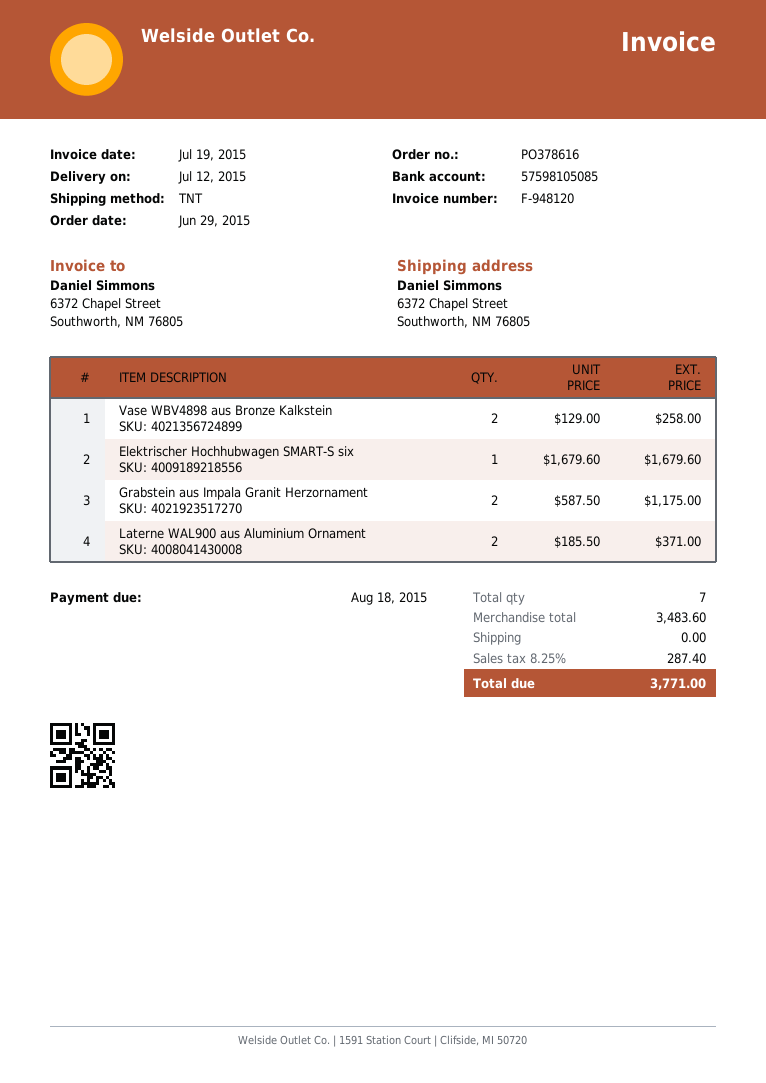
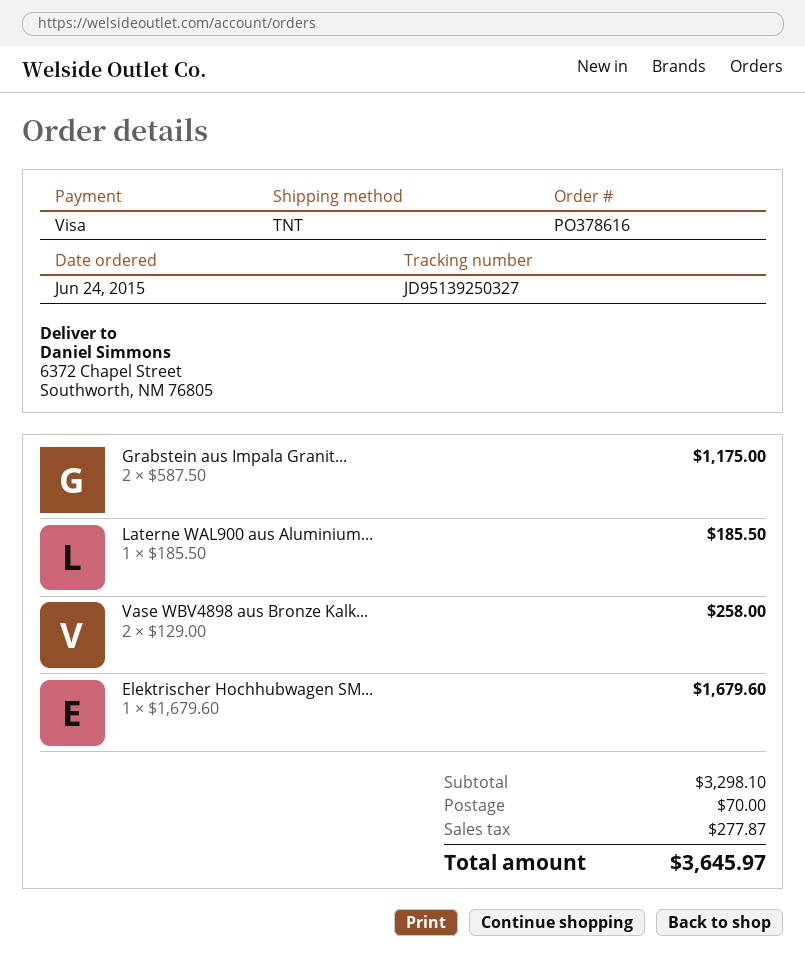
order date: 2015-06-29 -> 2015-06-24
Laterne WAL900 aus Aluminium Ornament: 2 x 185.50 = 371.00 -> 1 x 185.50 = 185.50
subtotal: 3483.60 -> 3298.10
shipping: 0.00 -> 70.00
tax: 287.40 -> 277.87
total: 3771.00 -> 3645.97

